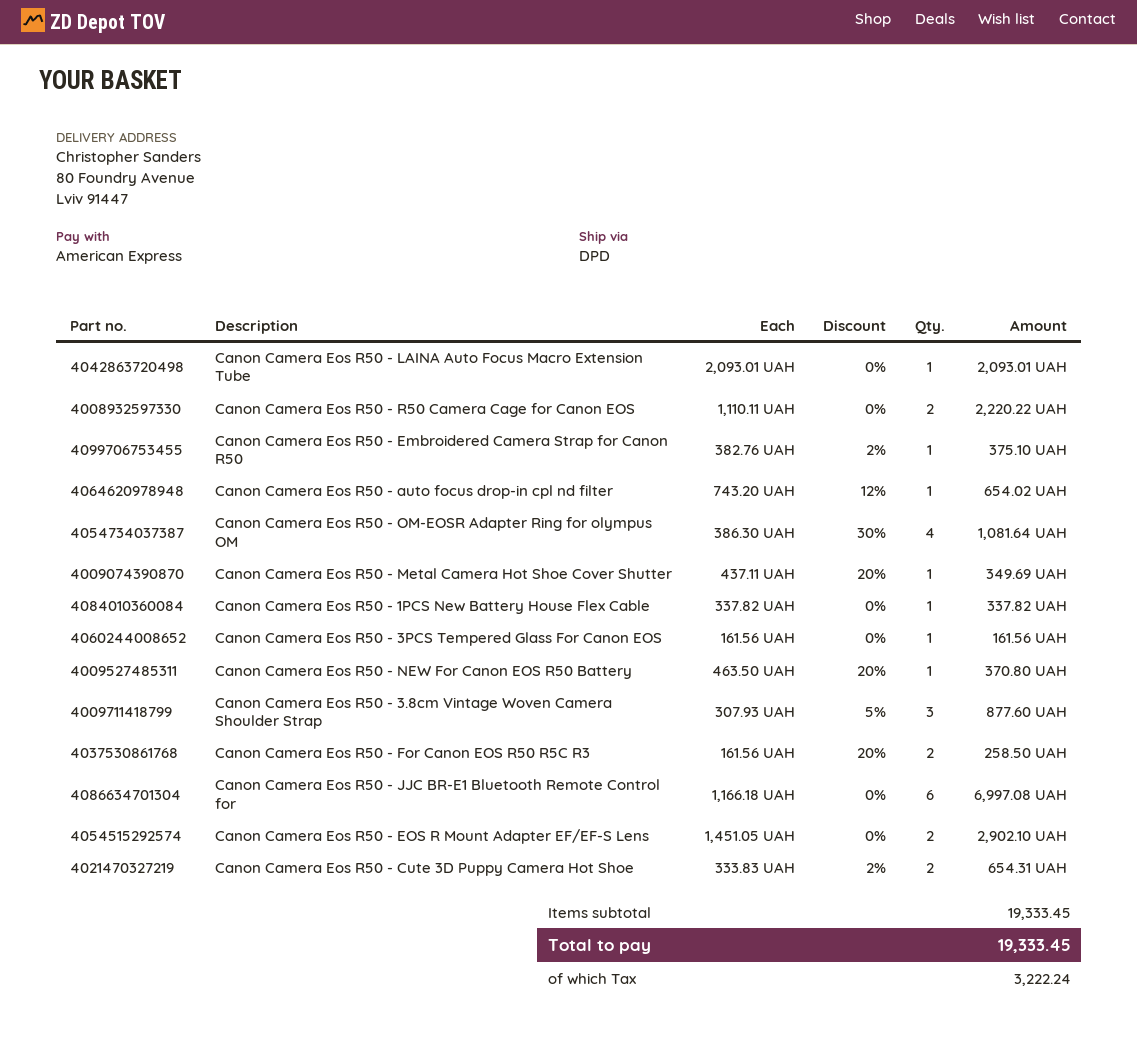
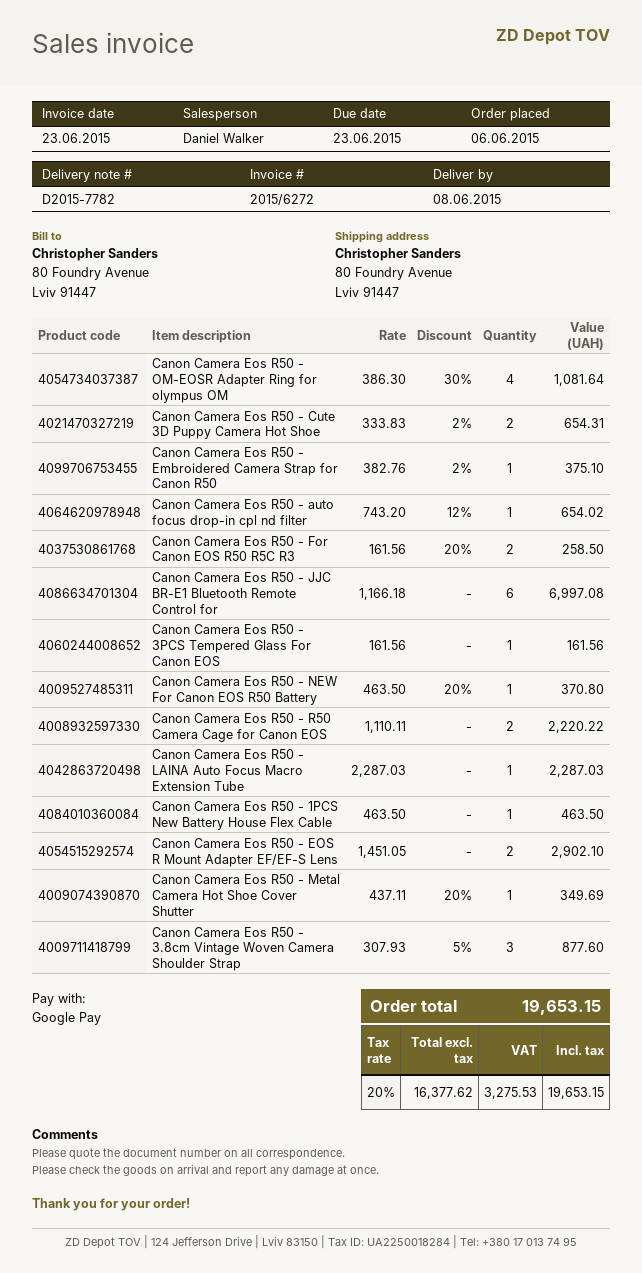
payment method: American Express -> Google Pay
Canon Camera Eos R50 - LAINA Auto Focus Macro Extension Tube: 1 x 2093.01 = 2093.01 -> 1 x 2287.03 = 2287.03
Canon Camera Eos R50 - 1PCS New Battery House Flex Cable: 1 x 337.82 = 337.82 -> 1 x 463.50 = 463.50
tax: 3222.24 -> 3275.53
total: 19333.45 -> 19653.15

